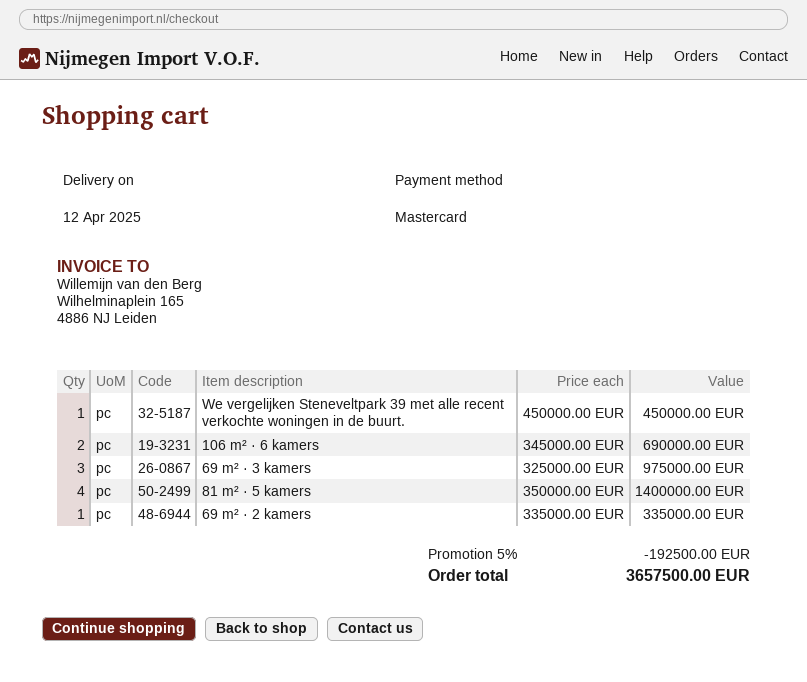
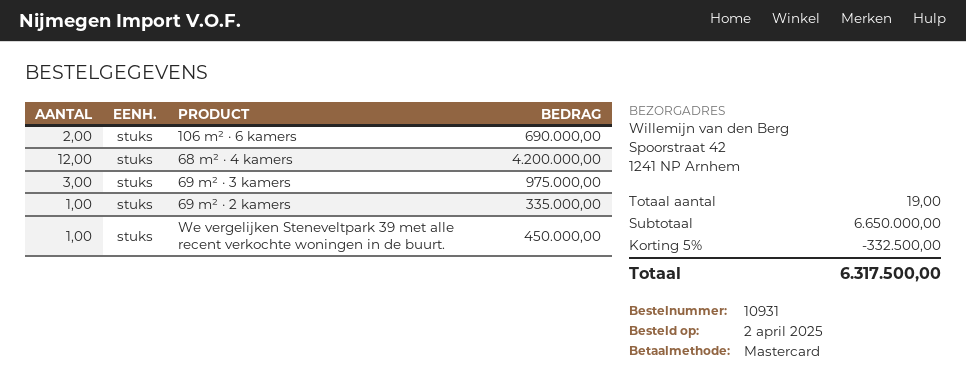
81 m² · 5 kamers: 4 for 1400000.00 -> none
68 m² · 4 kamers: none -> 12 for 4200000.00
discount: 5% = 192500.00 -> 5% = 332500.00
total: 3657500.00 -> 6317500.00

